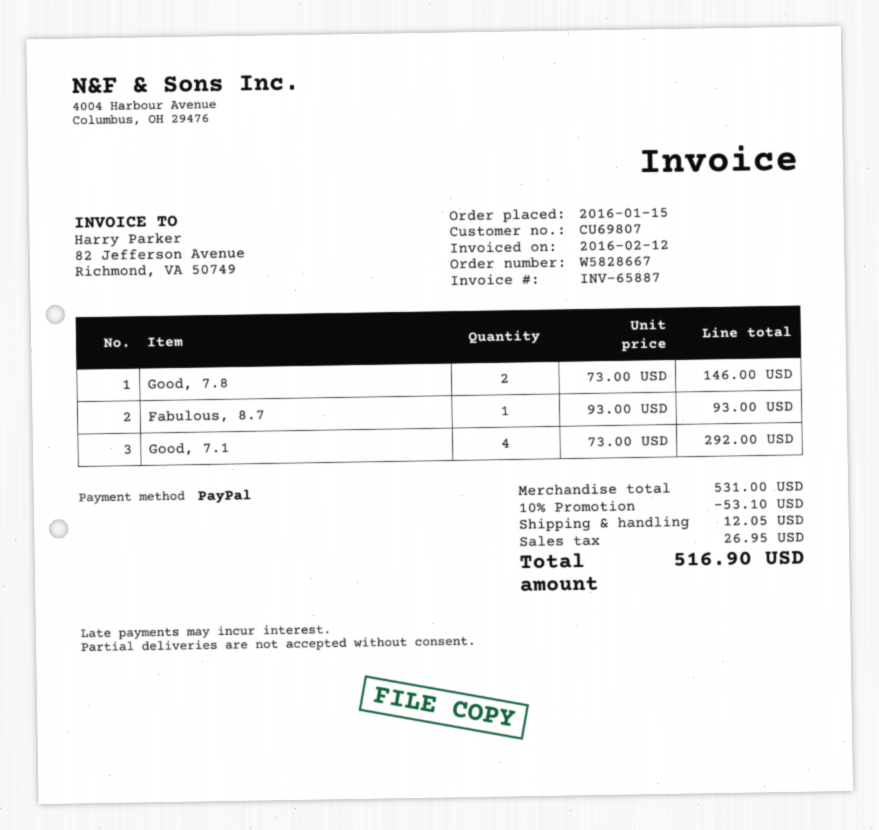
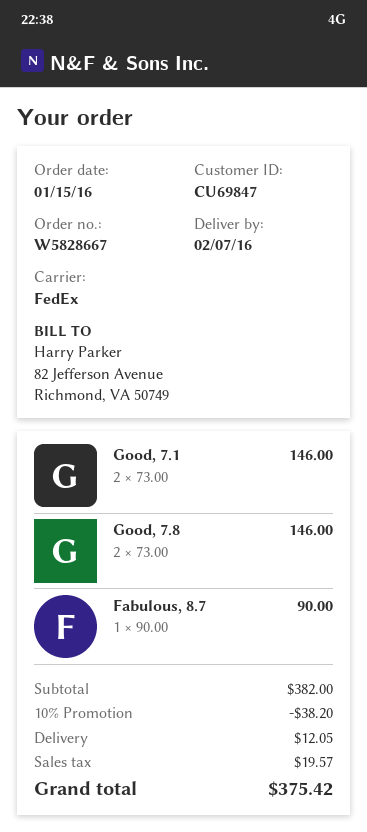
customer number: CU69807 -> CU69847
Fabulous, 8.7: 1 x 93.00 = 93.00 -> 1 x 90.00 = 90.00
Good, 7.1: 4 x 73.00 = 292.00 -> 2 x 73.00 = 146.00
subtotal: 531.00 -> 382.00
discount: 10% = 53.10 -> 10% = 38.20
tax: 26.95 -> 19.57
total: 516.90 -> 375.42

